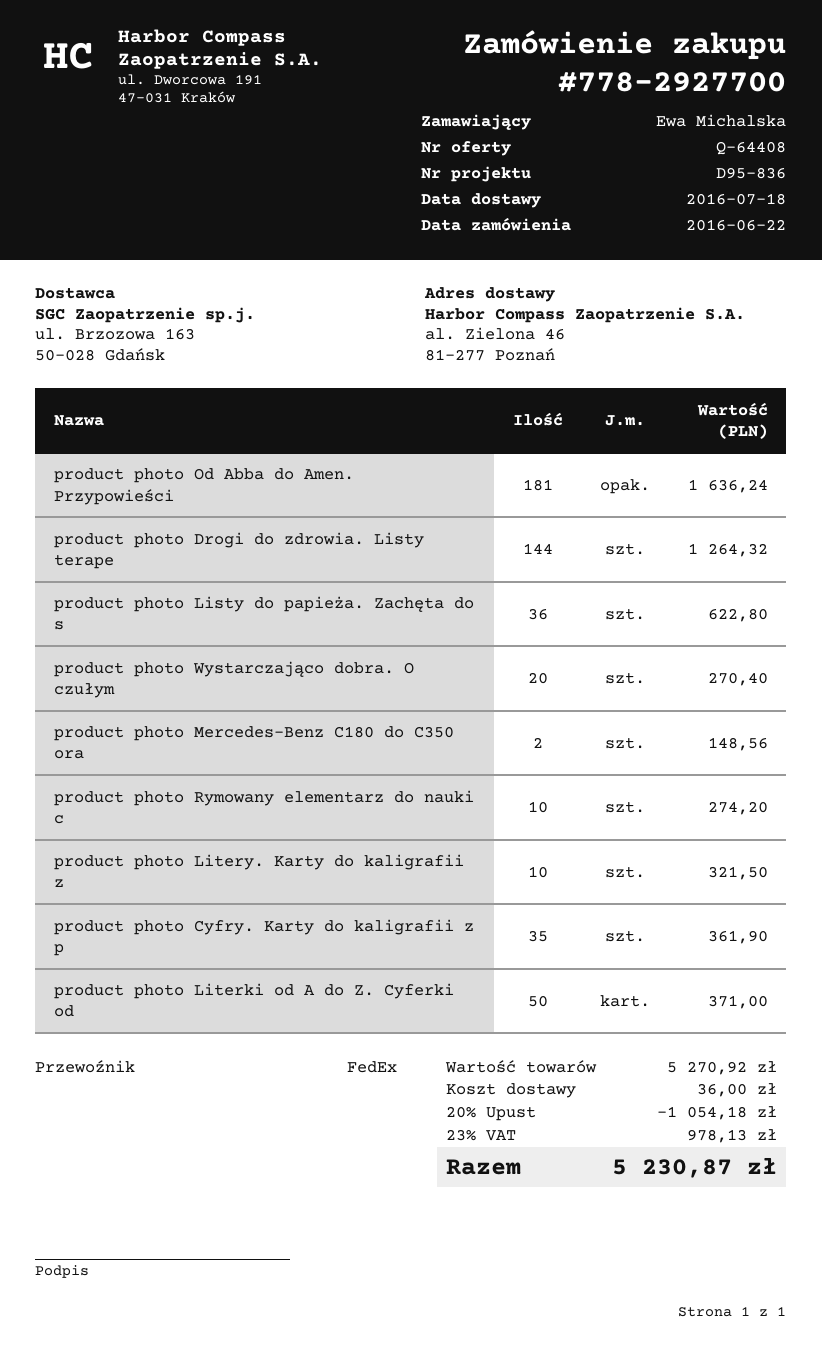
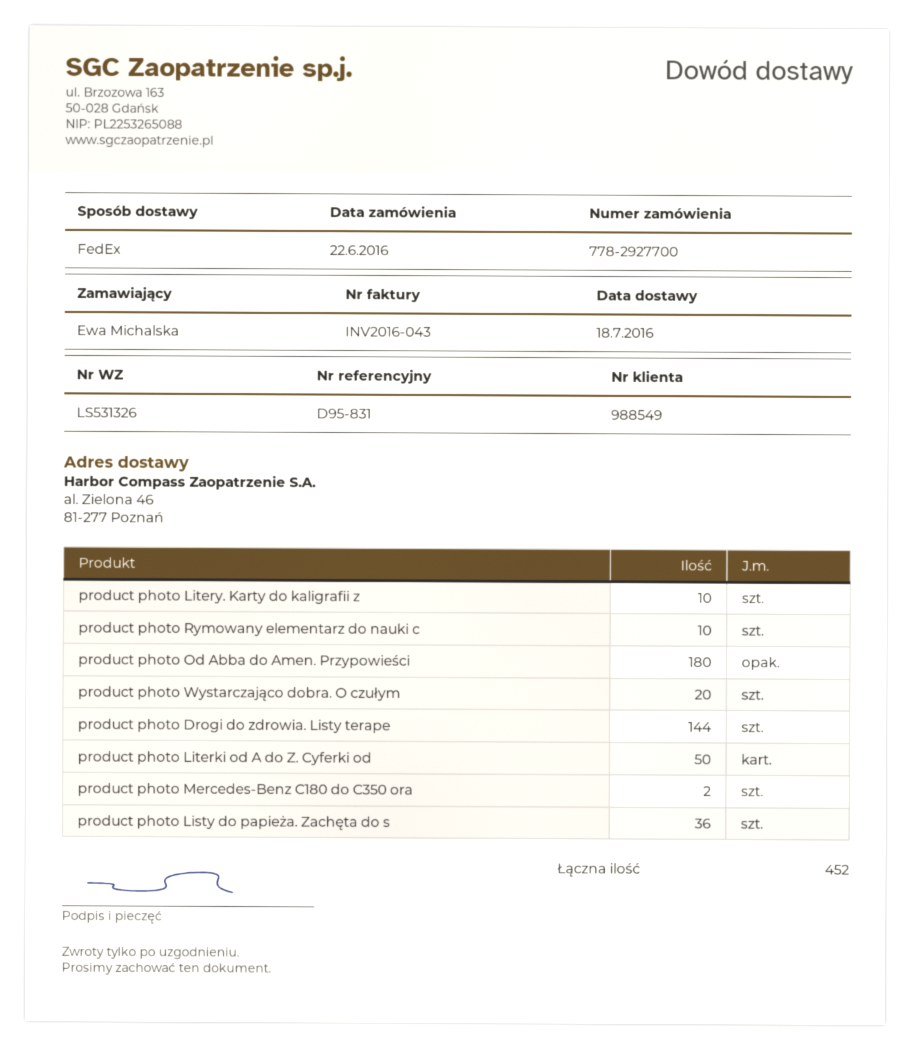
reference: D95-836 -> D95-831
product photo Od Abba do Amen. Przypowieści: 181 -> 180
product photo Cyfry. Karty do kaligrafii z p: 35 -> none

